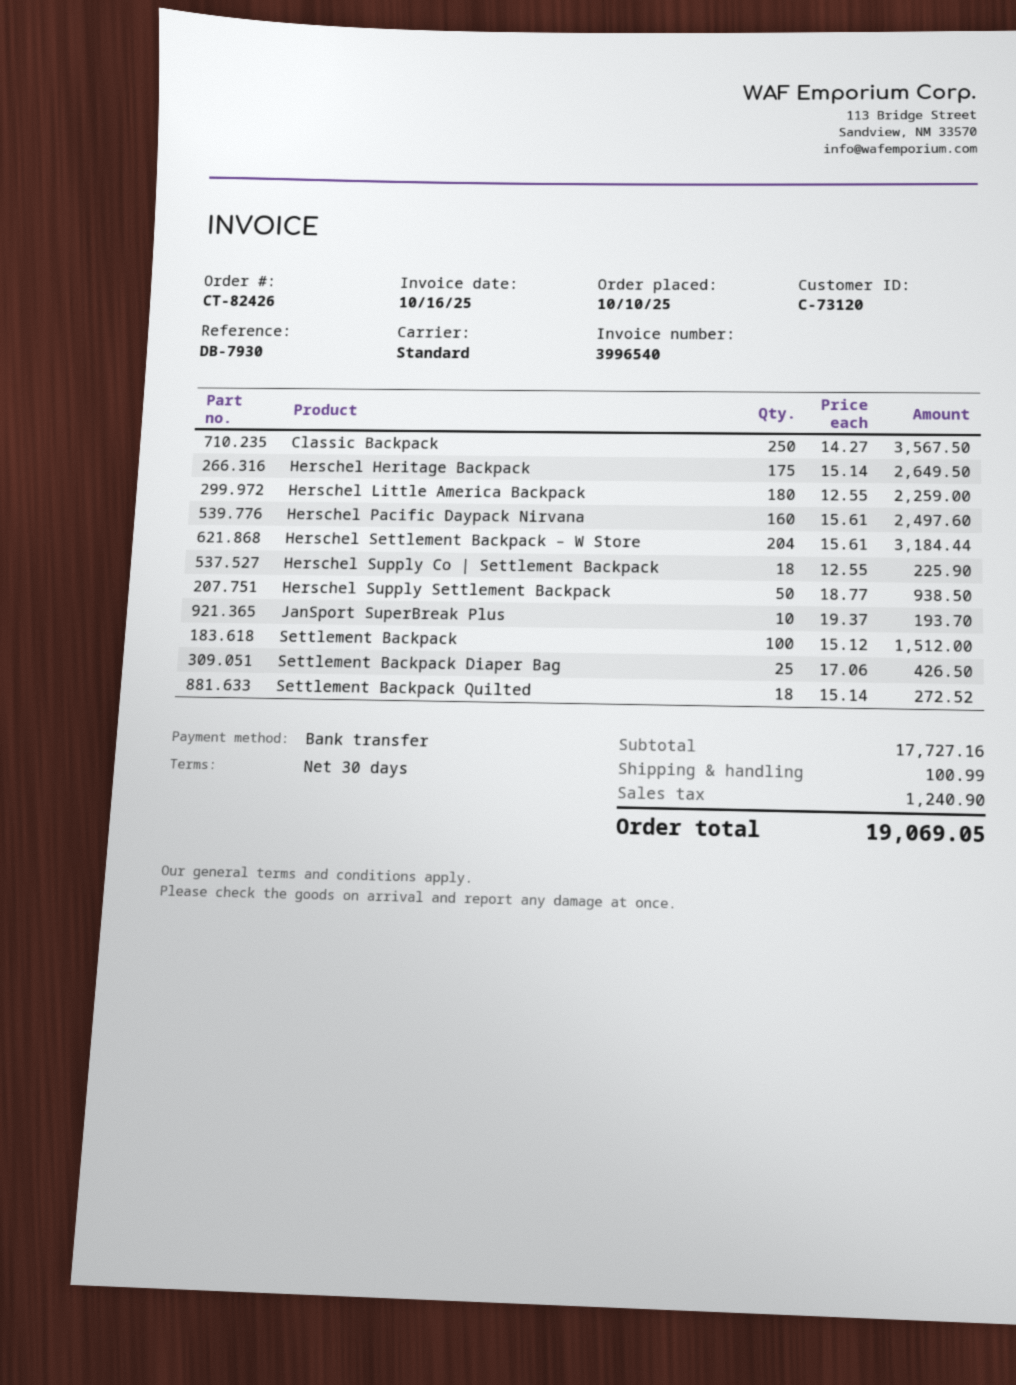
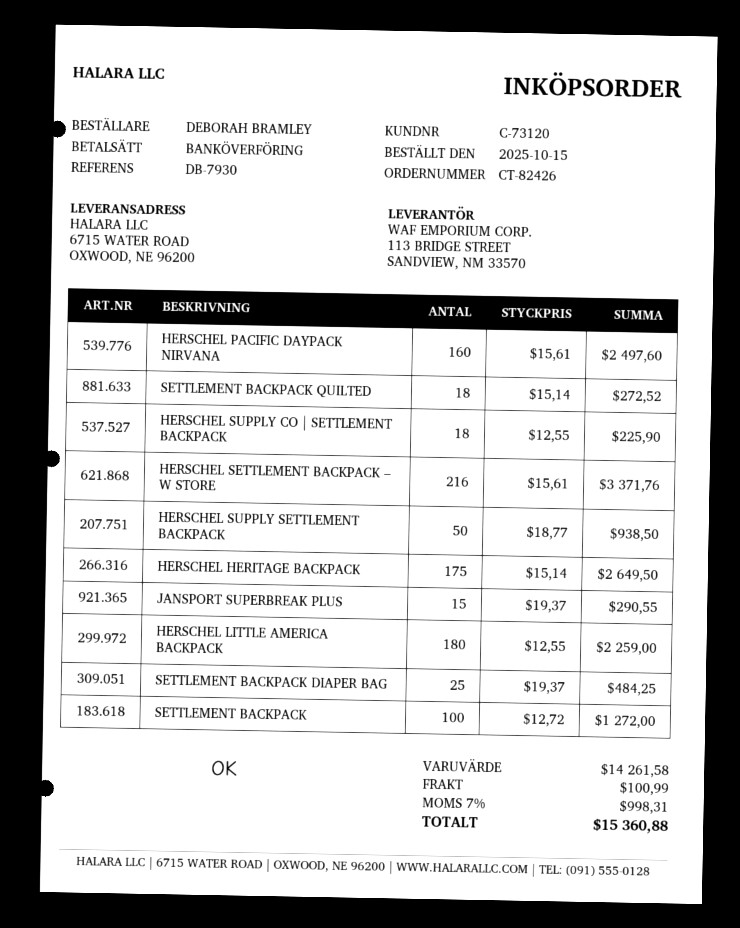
order date: 2025-10-10 -> 2025-10-15
Classic Backpack: 250 x 14.27 = 3567.50 -> none
Herschel Settlement Backpack – W Store: 204 x 15.61 = 3184.44 -> 216 x 15.61 = 3371.76
JanSport SuperBreak Plus: 10 x 19.37 = 193.70 -> 15 x 19.37 = 290.55
Settlement Backpack: 100 x 15.12 = 1512.00 -> 100 x 12.72 = 1272.00
Settlement Backpack Diaper Bag: 25 x 17.06 = 426.50 -> 25 x 19.37 = 484.25
subtotal: 17727.16 -> 14261.58
tax: 1240.90 -> 998.31
total: 19069.05 -> 15360.88

